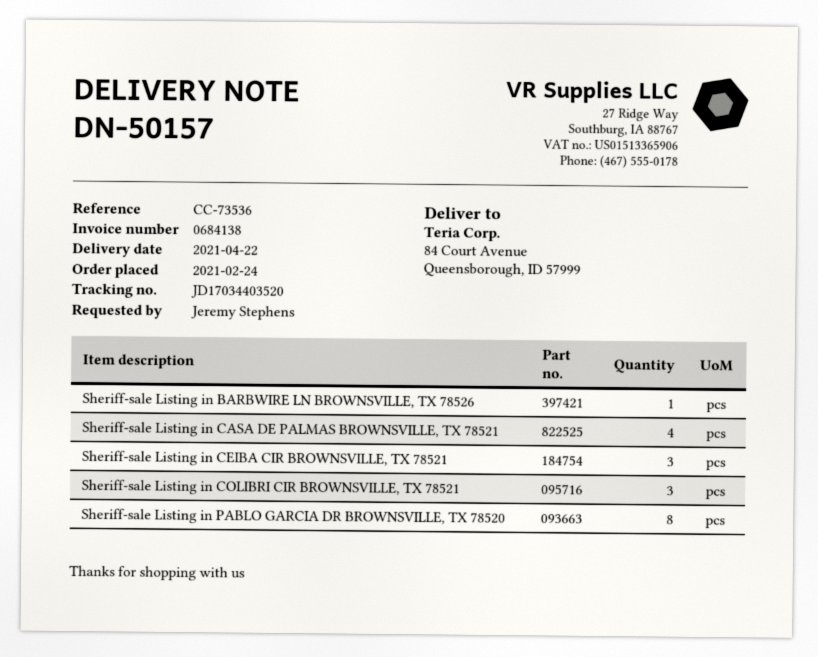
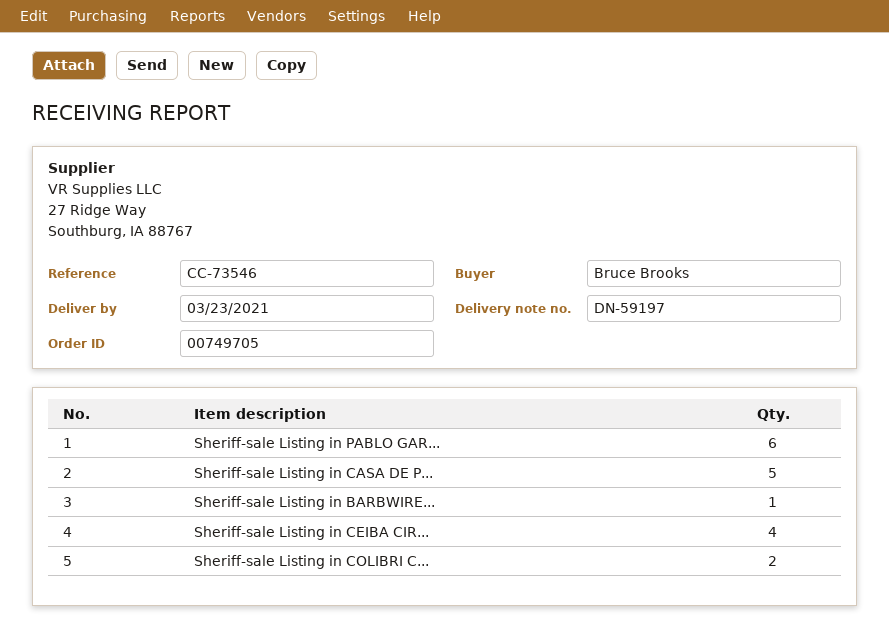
delivery note number: DN-50157 -> DN-59197
delivery date: 2021-04-22 -> 2021-03-23
reference: CC-73536 -> CC-73546
ordered by: Jeremy Stephens -> Bruce Brooks
Sheriff-sale Listing in CASA DE PALMAS BROWNSVILLE, TX 78521: 4 -> 5
Sheriff-sale Listing in CEIBA CIR BROWNSVILLE, TX 78521: 3 -> 4
Sheriff-sale Listing in COLIBRI CIR BROWNSVILLE, TX 78521: 3 -> 2
Sheriff-sale Listing in PABLO GARCIA DR BROWNSVILLE, TX 78520: 8 -> 6

